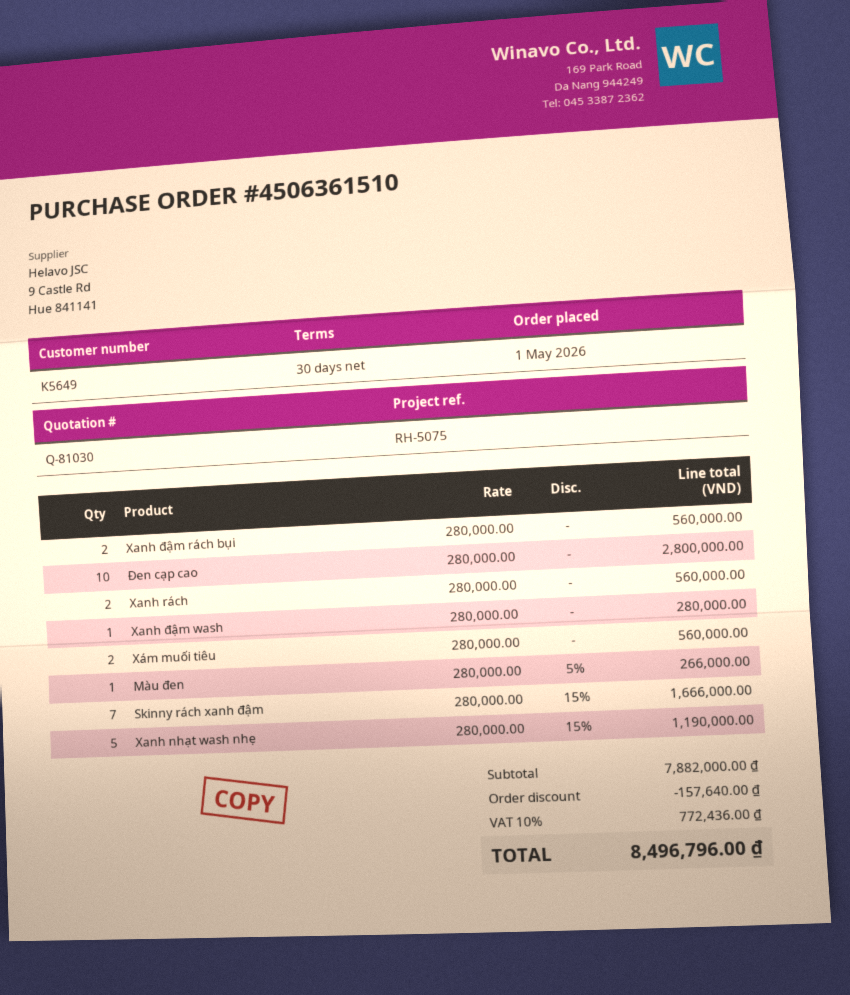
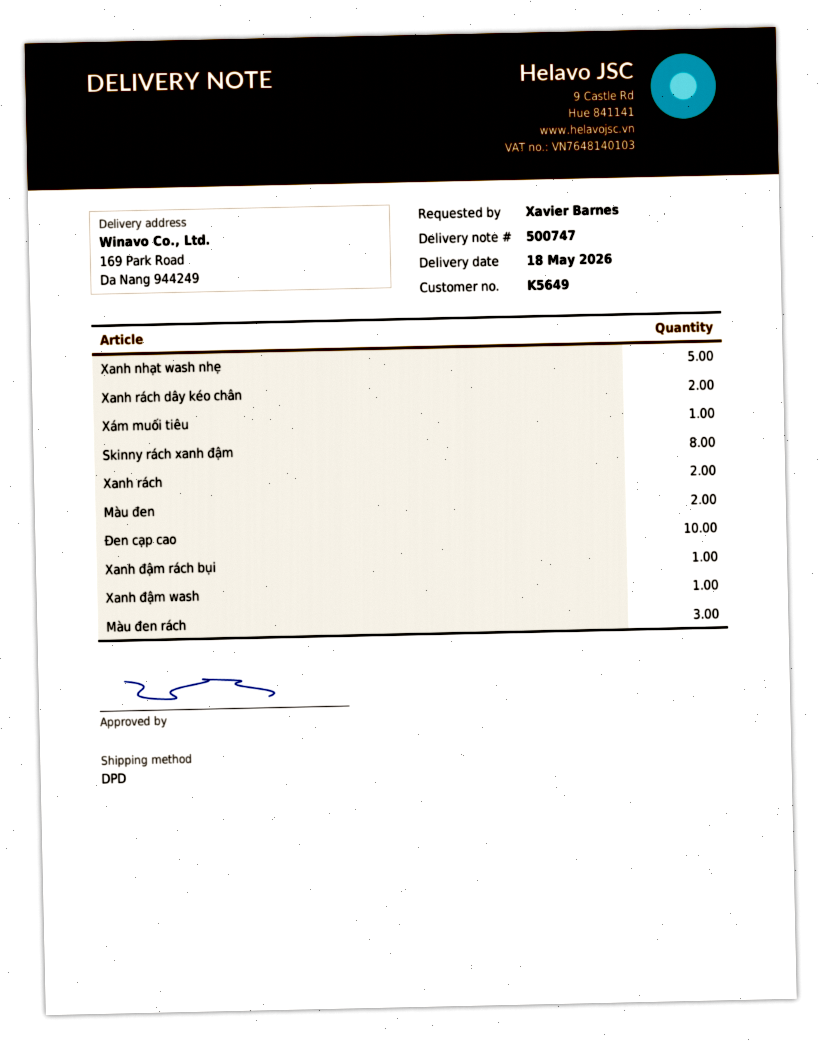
Xanh đậm rách bụi: 2 -> 1
Xám muối tiêu: 2 -> 1
Màu đen: 1 -> 2
Skinny rách xanh đậm: 7 -> 8
Xanh rách dây kéo chân: none -> 2
Màu đen rách: none -> 3

